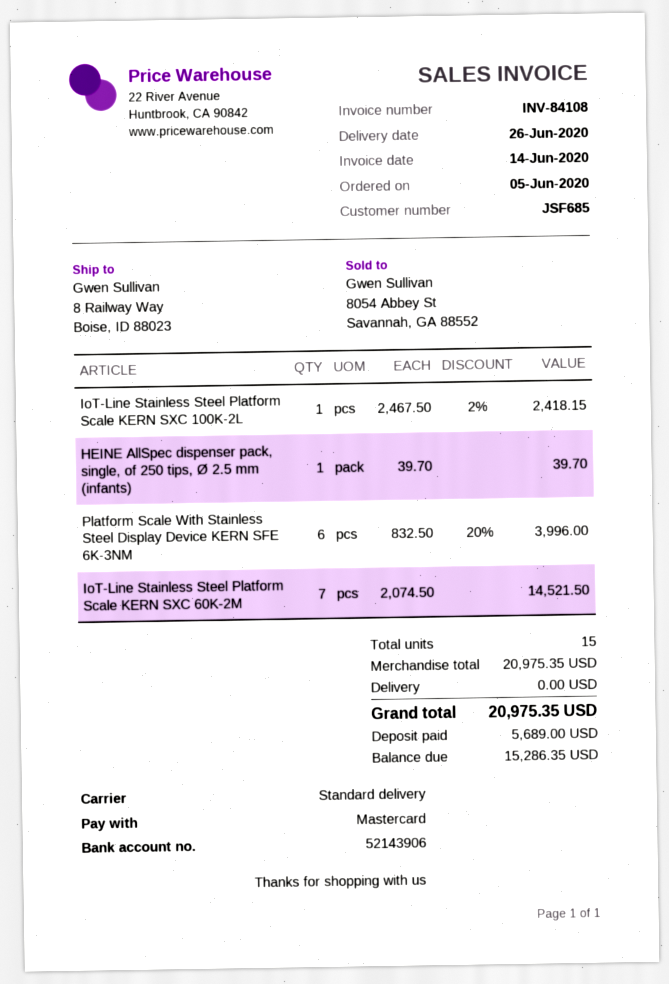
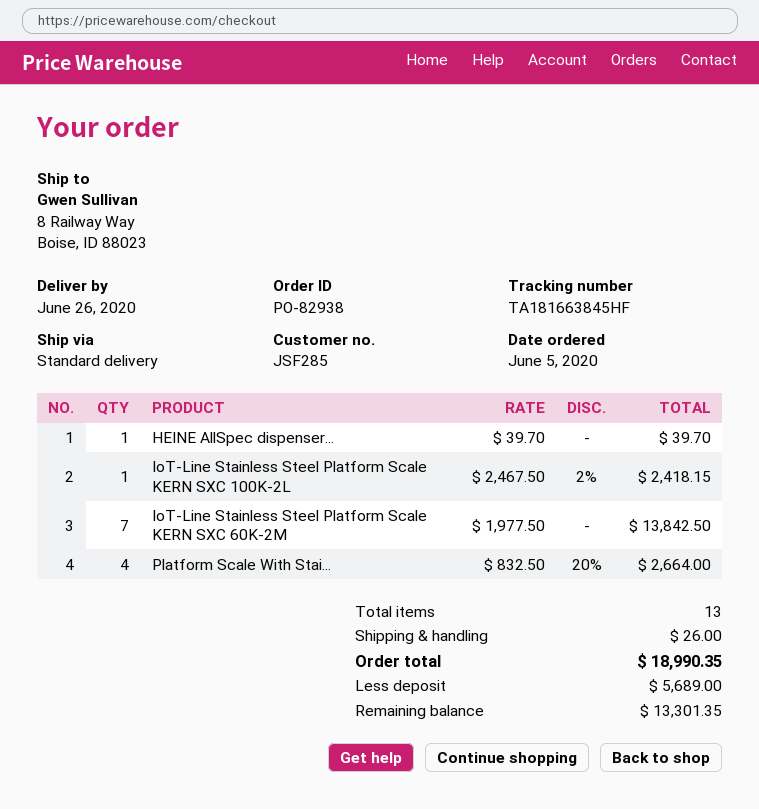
customer number: JSF685 -> JSF285
Platform Scale With Stainless Steel Display Device KERN SFE 6K-3NM: 6 x 832.50 - 20% = 3996.00 -> 4 x 832.50 - 20% = 2664.00
IoT-Line Stainless Steel Platform Scale KERN SXC 60K-2M: 7 x 2074.50 = 14521.50 -> 7 x 1977.50 = 13842.50
total quantity: 15 -> 13
shipping: 0.00 -> 26.00
total: 20975.35 -> 18990.35
balance: 15286.35 -> 13301.35

